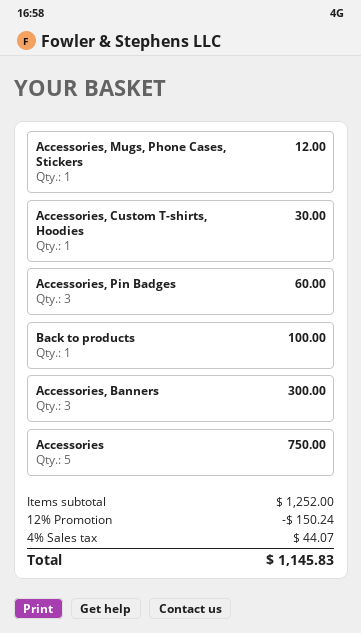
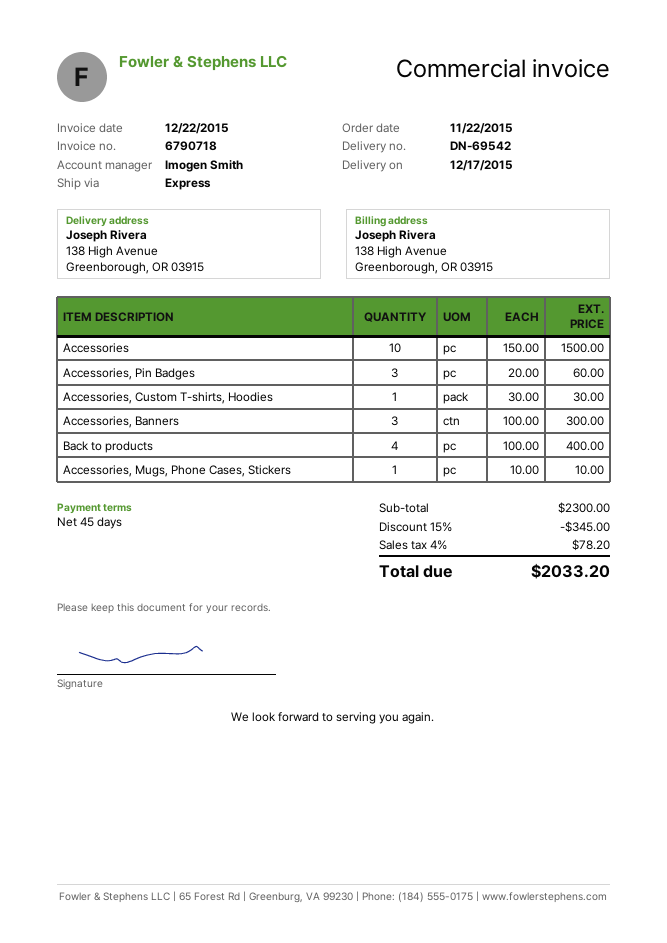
Accessories, Mugs, Phone Cases, Stickers: 1 for 12.00 -> 1 for 10.00
Back to products: 1 for 100.00 -> 4 for 400.00
Accessories: 5 for 750.00 -> 10 for 1500.00
subtotal: 1252.00 -> 2300.00
discount: 12% = 150.24 -> 15% = 345.00
tax: 4% = 44.07 -> 4% = 78.20
total: 1145.83 -> 2033.20

